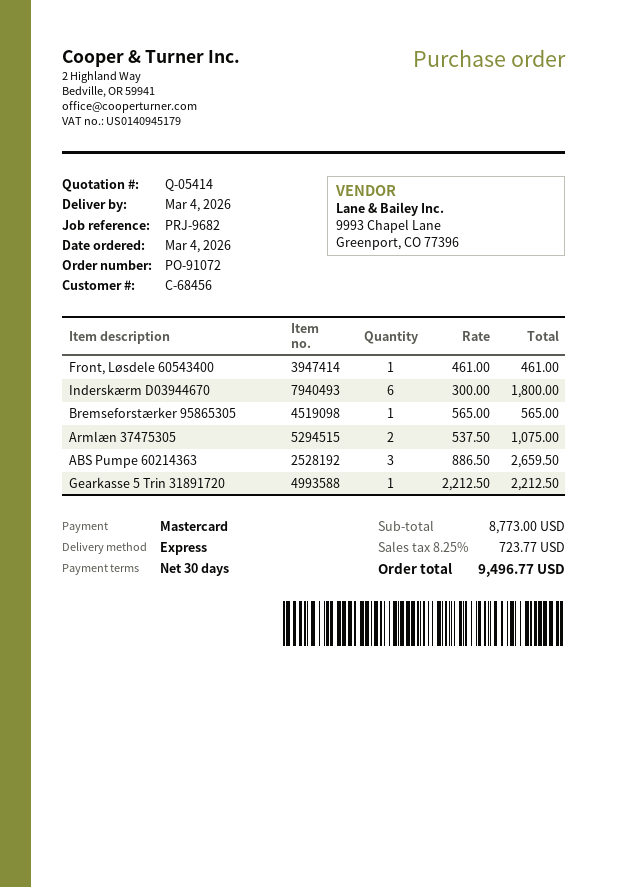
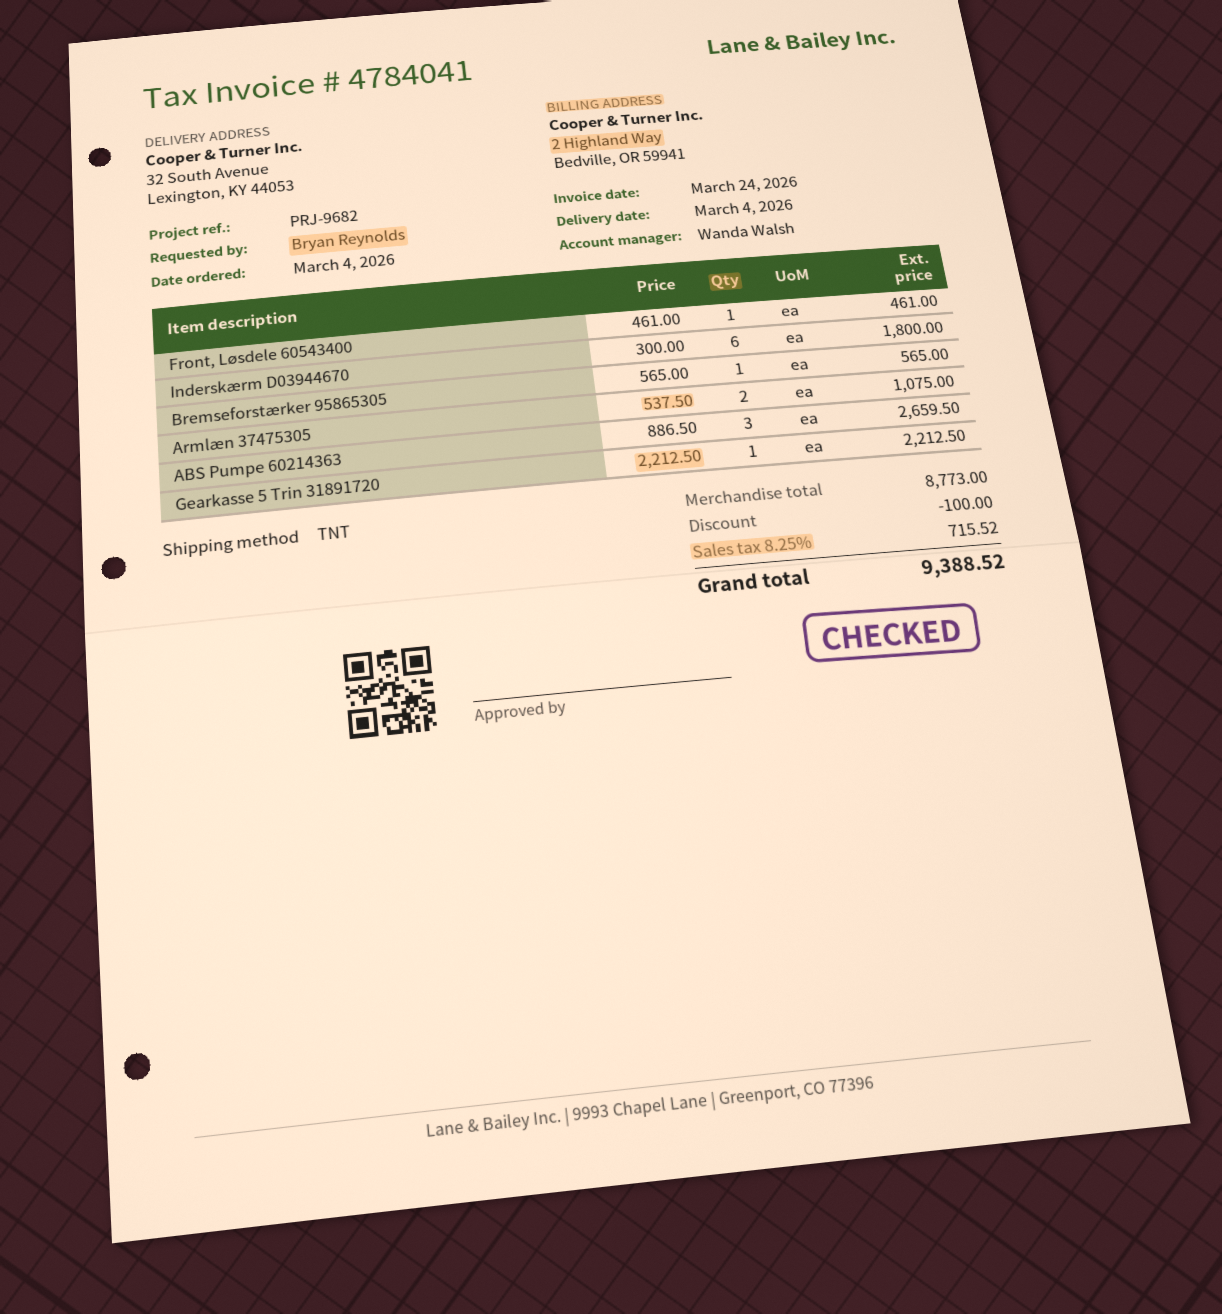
shipping method: express -> TNT
discount: none -> 100.00
tax: 8.25% = 723.77 -> 8.25% = 715.52
total: 9496.77 -> 9388.52

